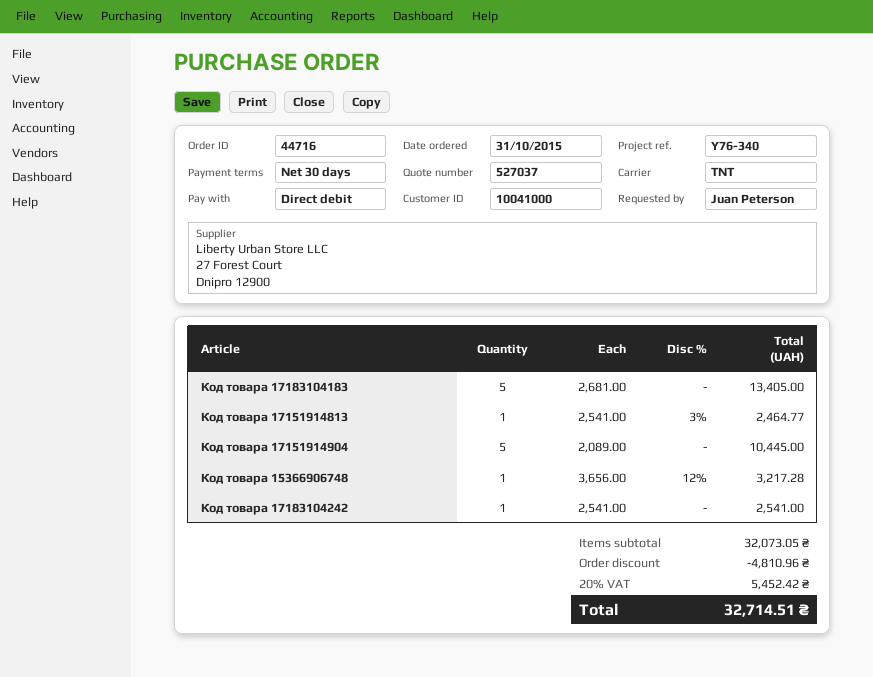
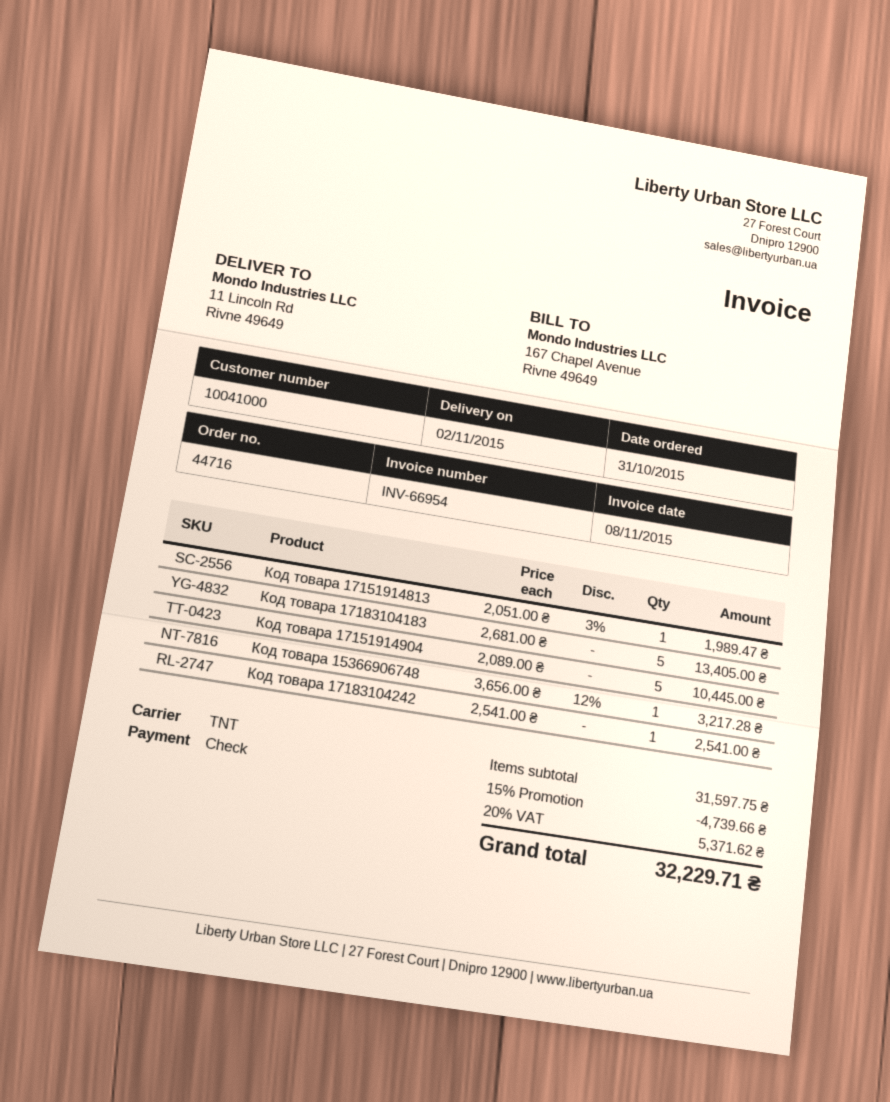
payment method: direct debit -> cheque
Код товара 17151914813: 1 x 2541.00 - 3% = 2464.77 -> 1 x 2051.00 - 3% = 1989.47
subtotal: 32073.05 -> 31597.75
discount: 4810.96 -> 4739.66
tax: 20% = 5452.42 -> 20% = 5371.62
total: 32714.51 -> 32229.71

